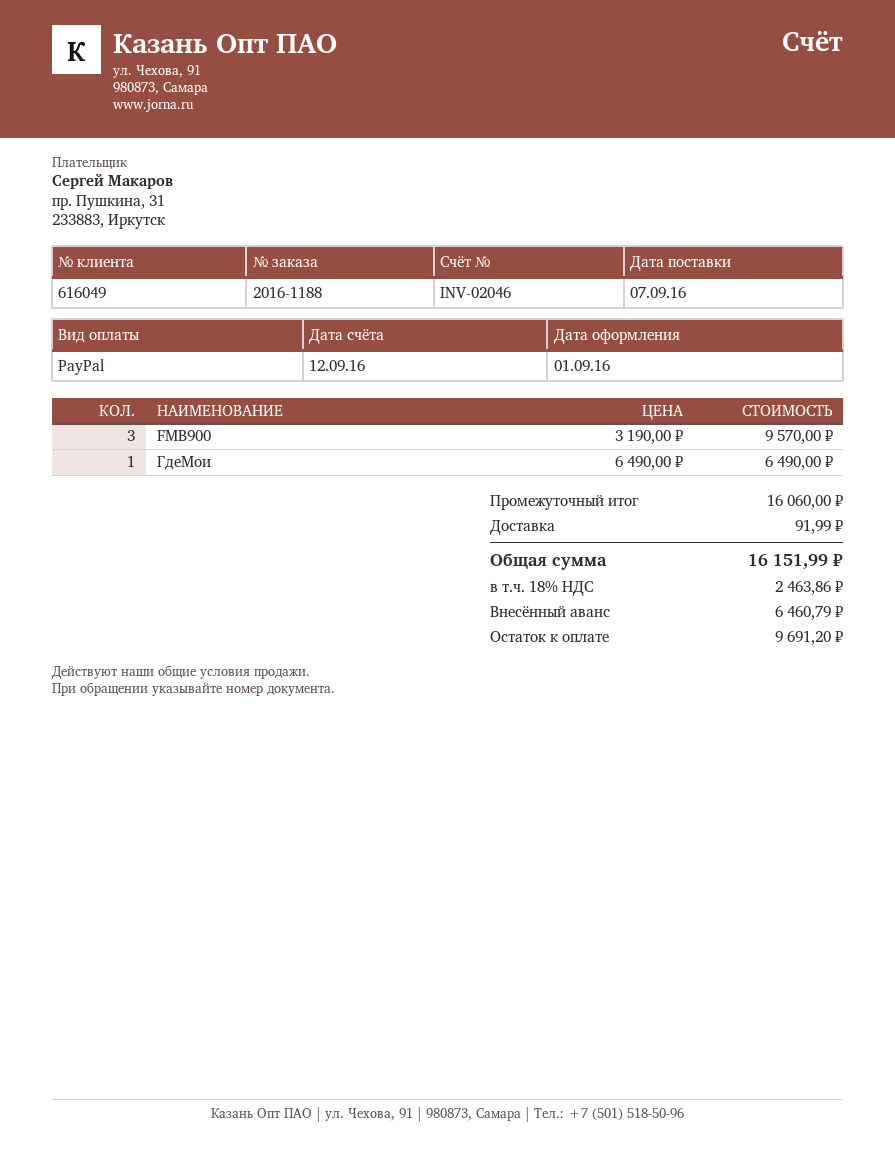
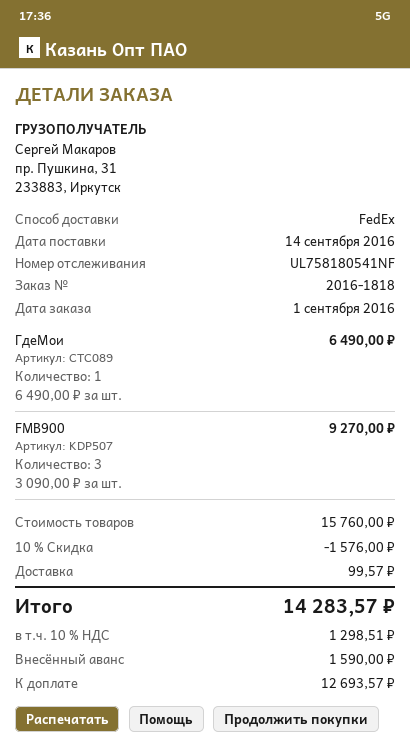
order number: 2016-1188 -> 2016-1818
delivery date: 2016-09-07 -> 2016-09-14
FMB900: 3 x 3190.00 = 9570.00 -> 3 x 3090.00 = 9270.00
subtotal: 16060.00 -> 15760.00
discount: none -> 10% = 1576.00
shipping: 91.99 -> 99.57
tax: 18% = 2463.86 -> 10% = 1298.51
total: 16151.99 -> 14283.57
deposit: 6460.79 -> 1590.00
balance: 9691.20 -> 12693.57

